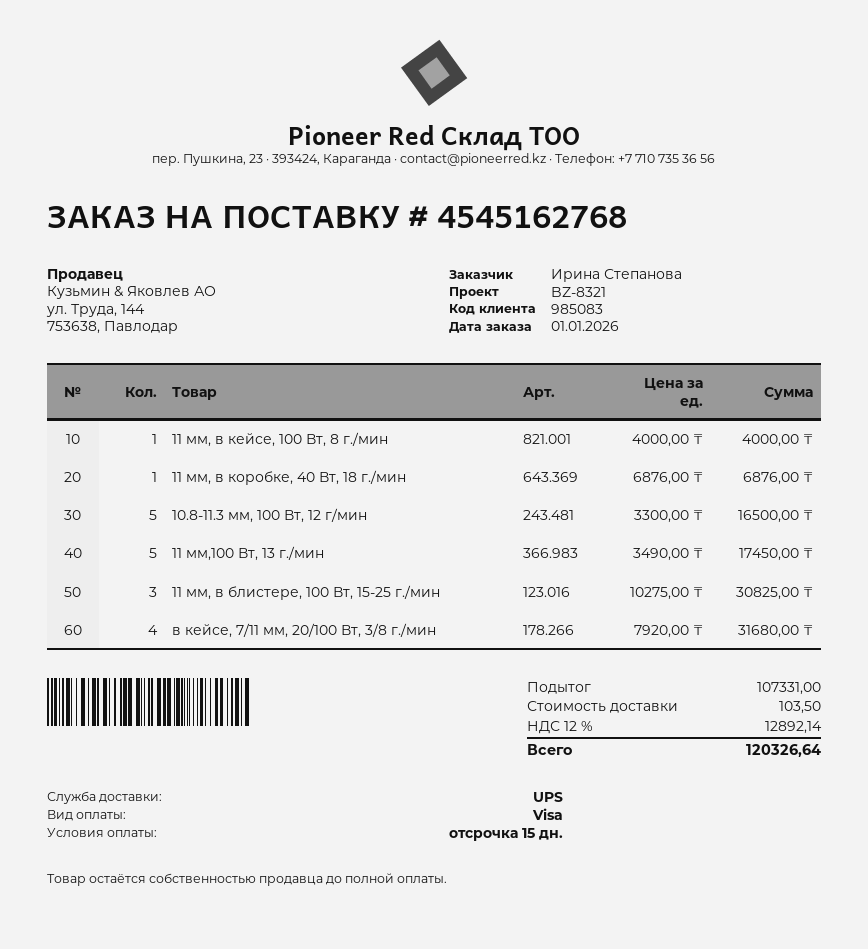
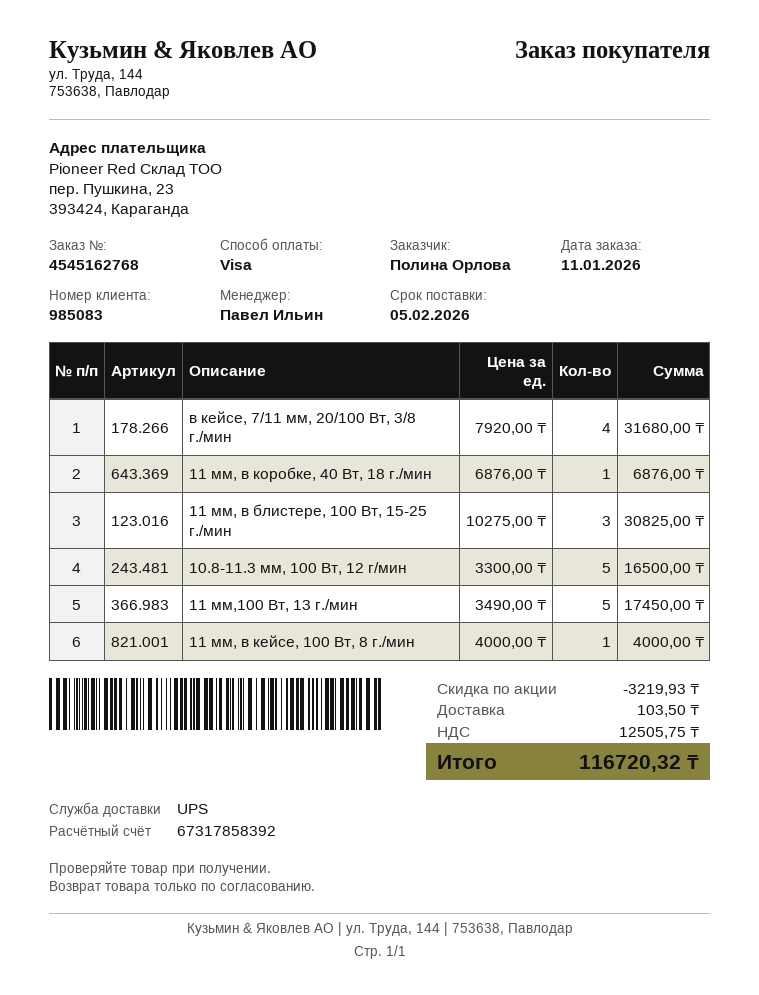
order date: 2026-01-01 -> 2026-01-11
ordered by: Ирина Степанова -> Полина Орлова
discount: none -> 3219.93
tax: 12892.14 -> 12505.75
total: 120326.64 -> 116720.32

